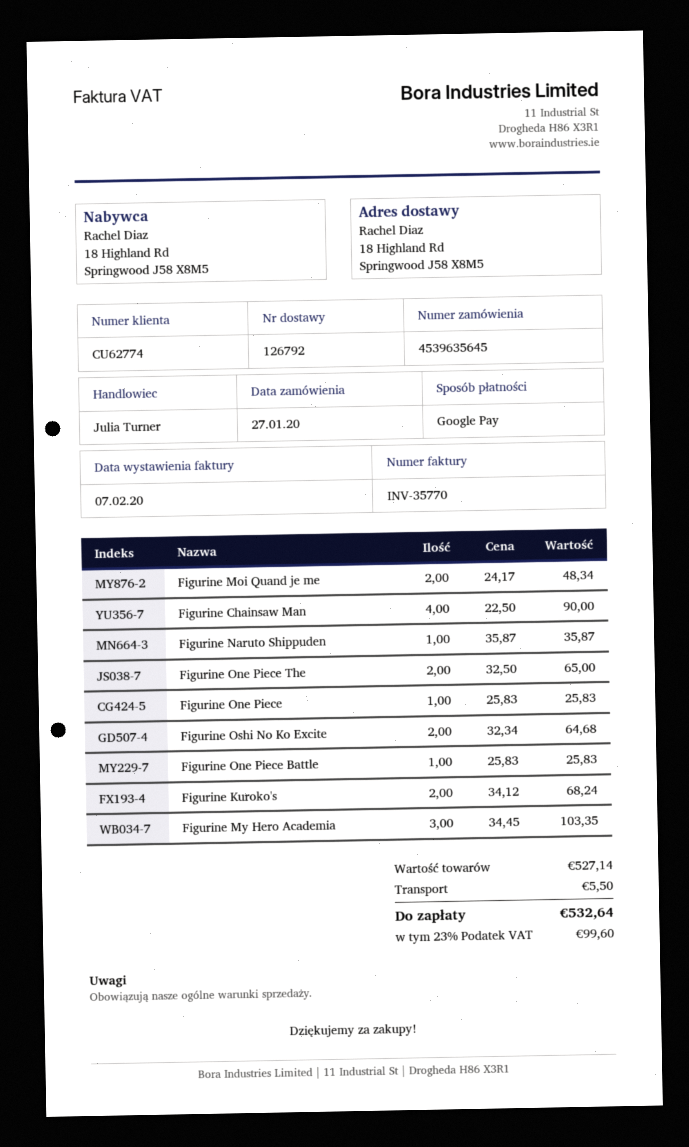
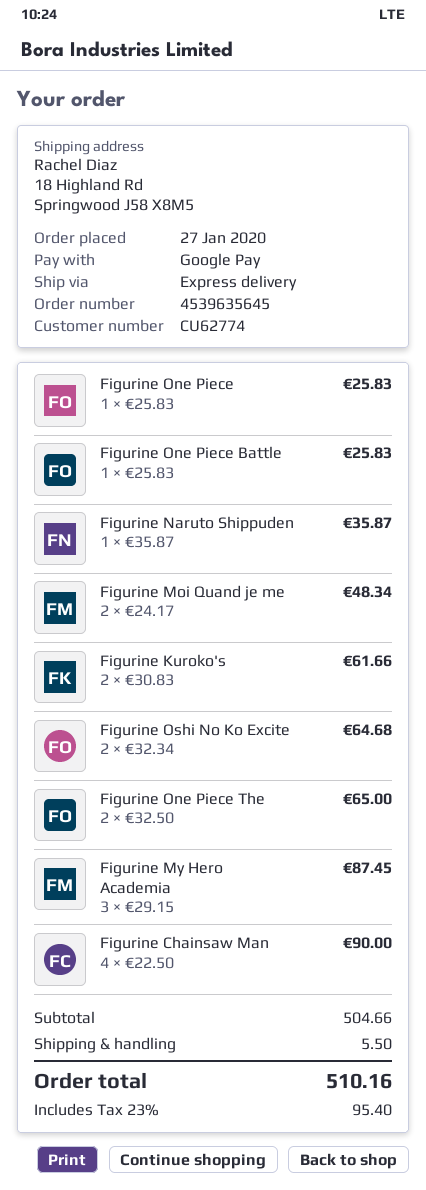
Figurine Kuroko's: 2 x 34.12 = 68.24 -> 2 x 30.83 = 61.66
Figurine My Hero Academia: 3 x 34.45 = 103.35 -> 3 x 29.15 = 87.45
subtotal: 527.14 -> 504.66
tax: 23% = 99.60 -> 23% = 95.40
total: 532.64 -> 510.16

